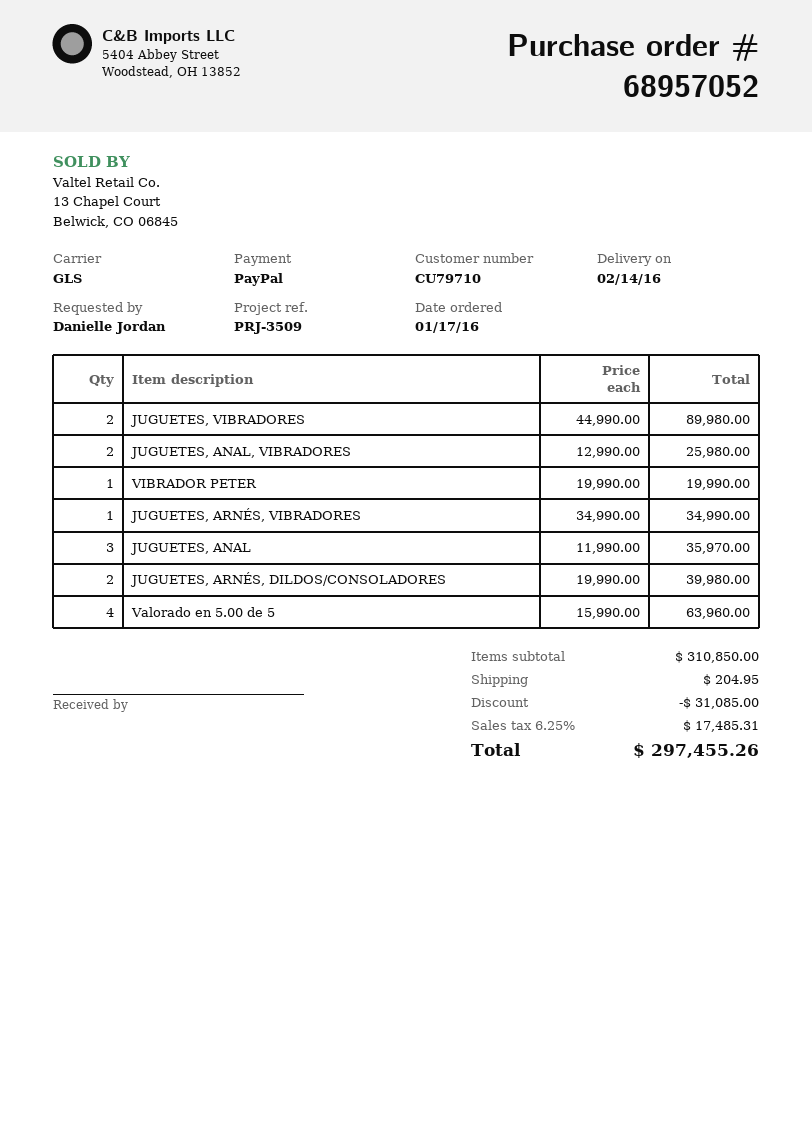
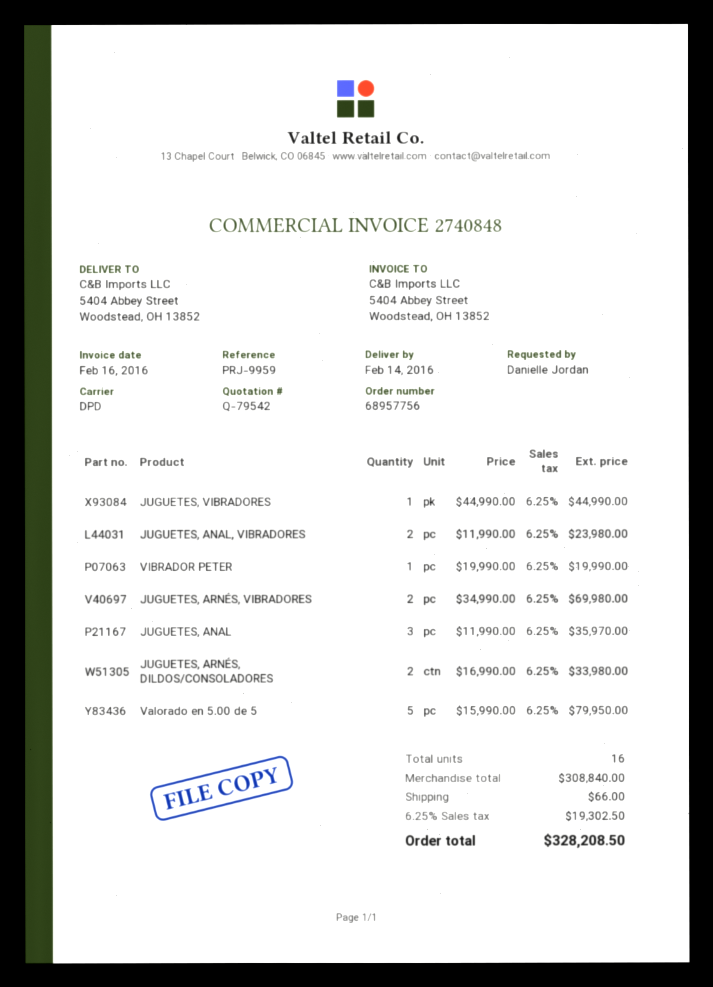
order number: 68957052 -> 68957756
reference: PRJ-3509 -> PRJ-9959
shipping method: GLS -> DPD
JUGUETES, VIBRADORES: 2 x 44990.00 = 89980.00 -> 1 x 44990.00 = 44990.00
JUGUETES, ANAL, VIBRADORES: 2 x 12990.00 = 25980.00 -> 2 x 11990.00 = 23980.00
JUGUETES, ARNÉS, VIBRADORES: 1 x 34990.00 = 34990.00 -> 2 x 34990.00 = 69980.00
JUGUETES, ARNÉS, DILDOS/CONSOLADORES: 2 x 19990.00 = 39980.00 -> 2 x 16990.00 = 33980.00
Valorado en 5.00 de 5: 4 x 15990.00 = 63960.00 -> 5 x 15990.00 = 79950.00
subtotal: 310850.00 -> 308840.00
discount: 31085.00 -> none
shipping: 204.95 -> 66.00
tax: 6.25% = 17485.31 -> 6.25% = 19302.50
total: 297455.26 -> 328208.50

